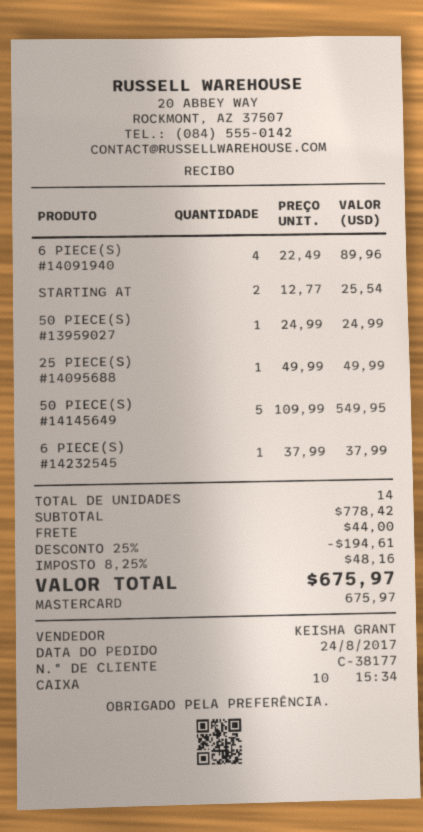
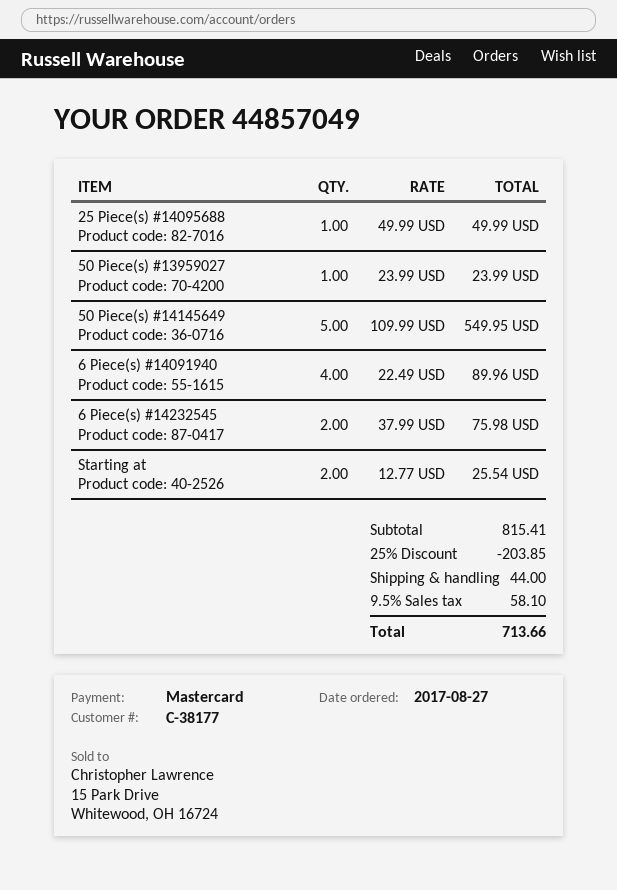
order date: 2017-08-24 -> 2017-08-27
50 PIECE(S) #13959027: 1 x 24.99 = 24.99 -> 1 x 23.99 = 23.99
6 PIECE(S) #14232545: 1 x 37.99 = 37.99 -> 2 x 37.99 = 75.98
subtotal: 778.42 -> 815.41
discount: 25% = 194.61 -> 25% = 203.85
tax: 8.25% = 48.16 -> 9.5% = 58.10
total: 675.97 -> 713.66

